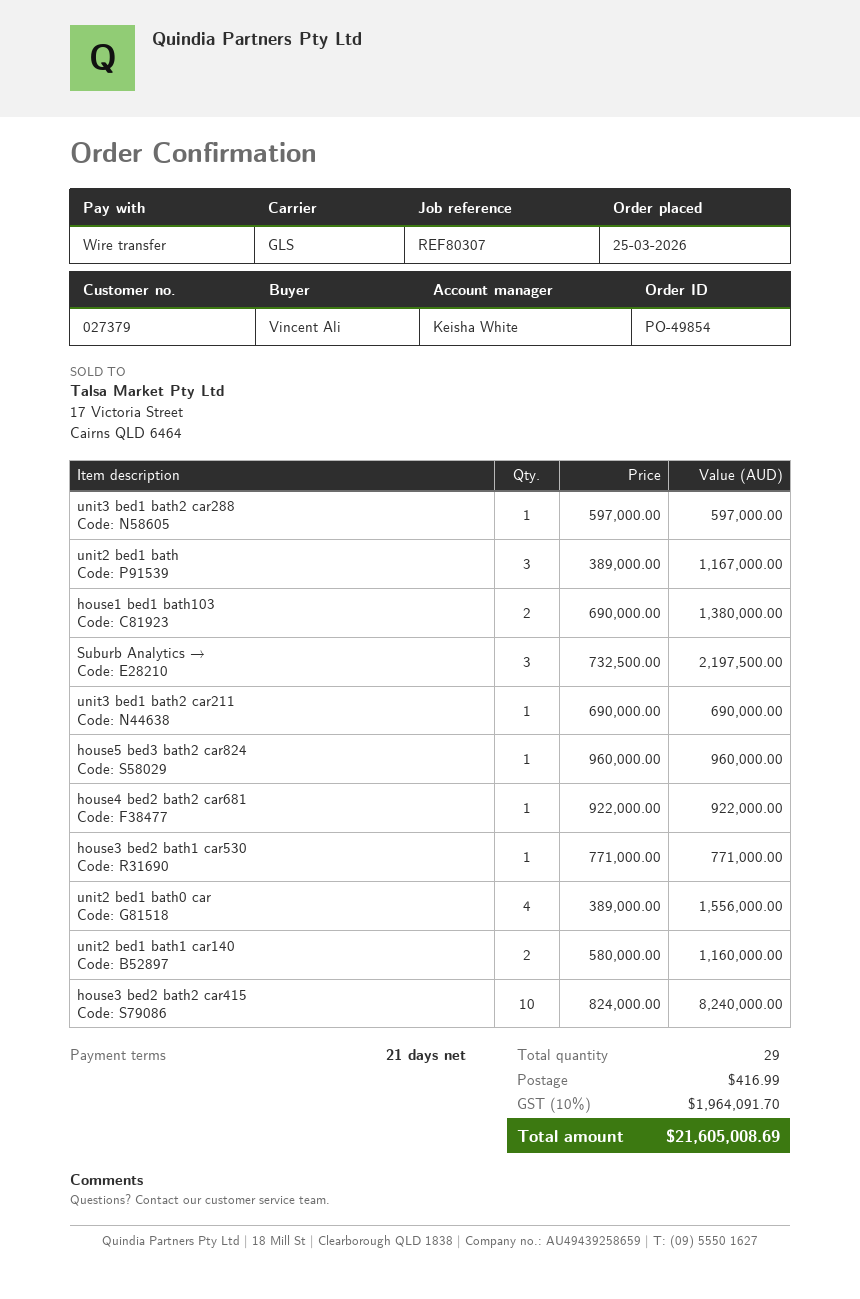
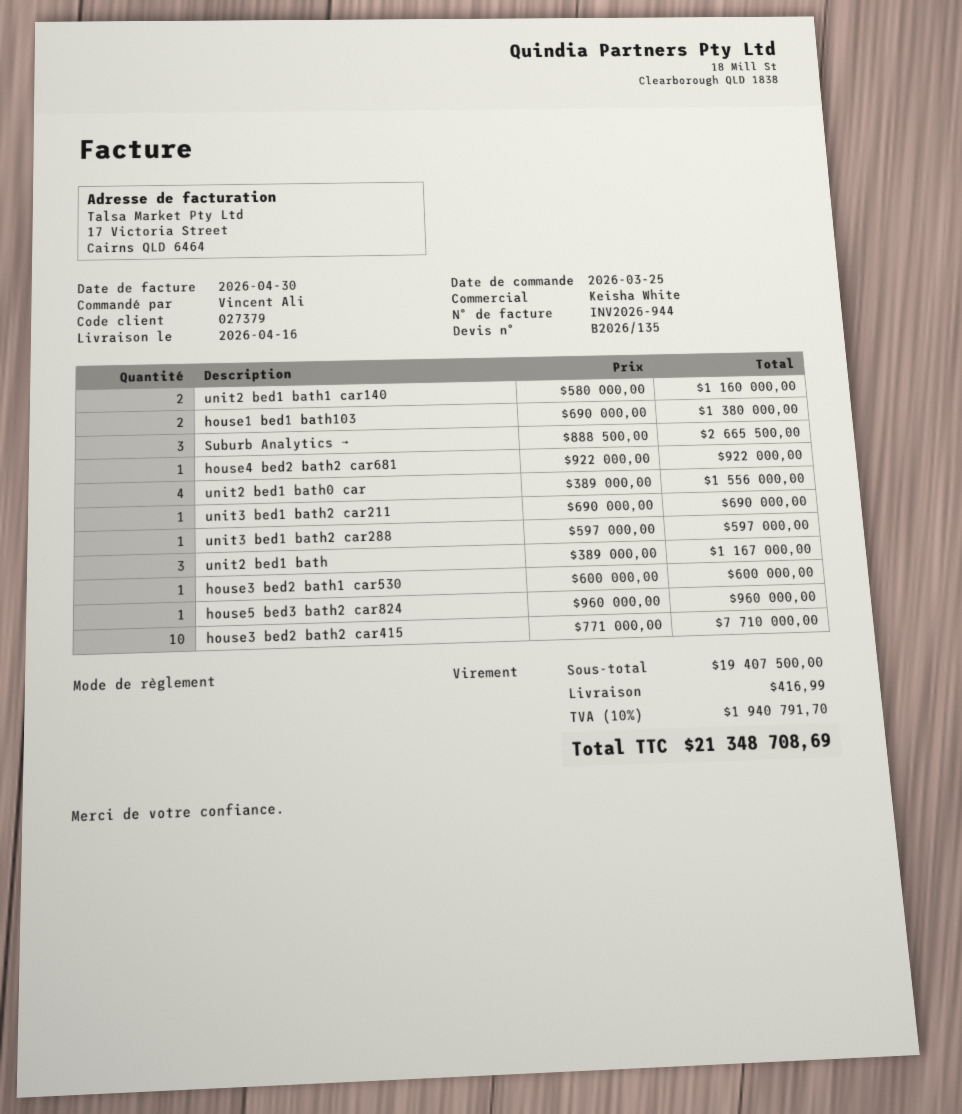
Suburb Analytics →: 3 x 732500.00 = 2197500.00 -> 3 x 888500.00 = 2665500.00
house3 bed2 bath1 car530: 1 x 771000.00 = 771000.00 -> 1 x 600000.00 = 600000.00
house3 bed2 bath2 car415: 10 x 824000.00 = 8240000.00 -> 10 x 771000.00 = 7710000.00
tax: 10% = 1964091.70 -> 10% = 1940791.70
total: 21605008.69 -> 21348708.69

